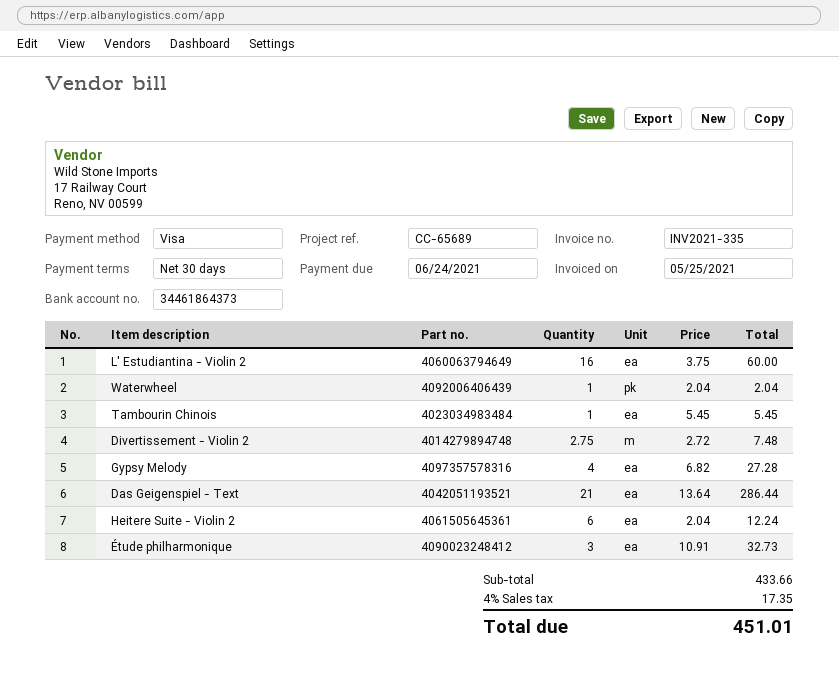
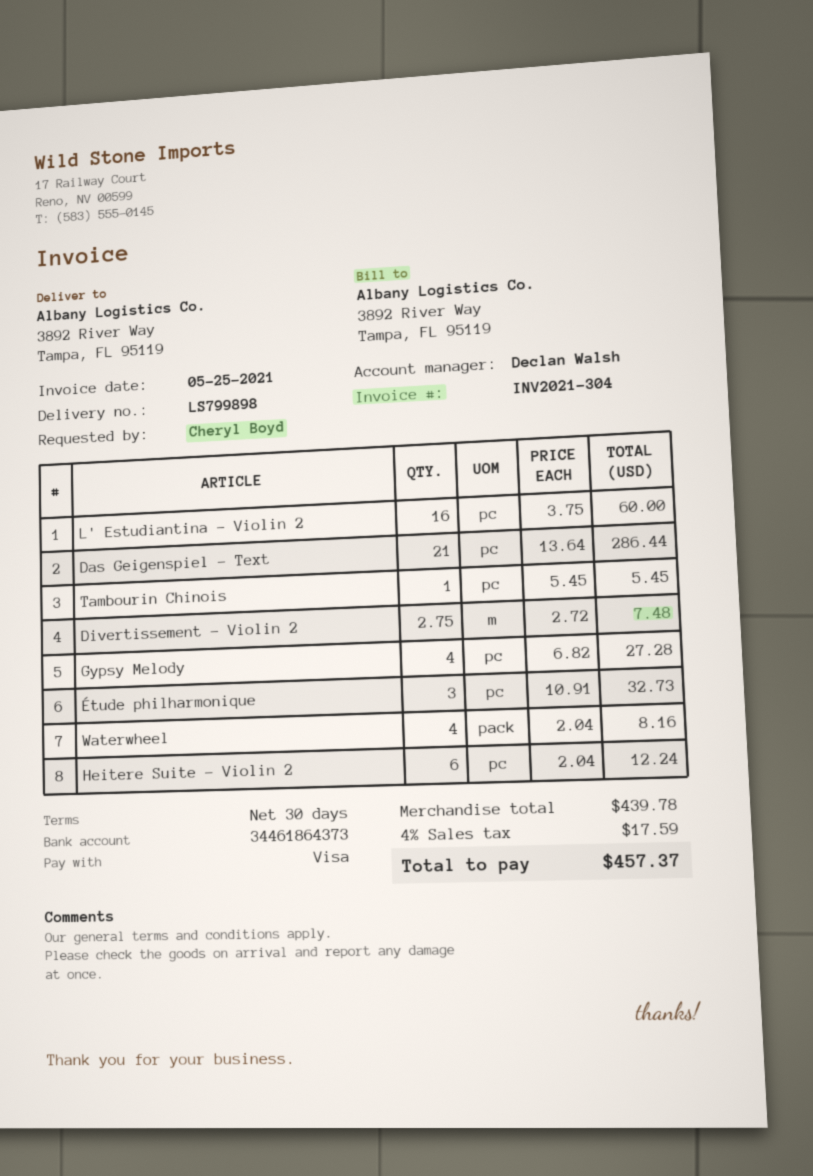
invoice number: INV2021-335 -> INV2021-304
Waterwheel: 1 x 2.04 = 2.04 -> 4 x 2.04 = 8.16
subtotal: 433.66 -> 439.78
tax: 4% = 17.35 -> 4% = 17.59
total: 451.01 -> 457.37

